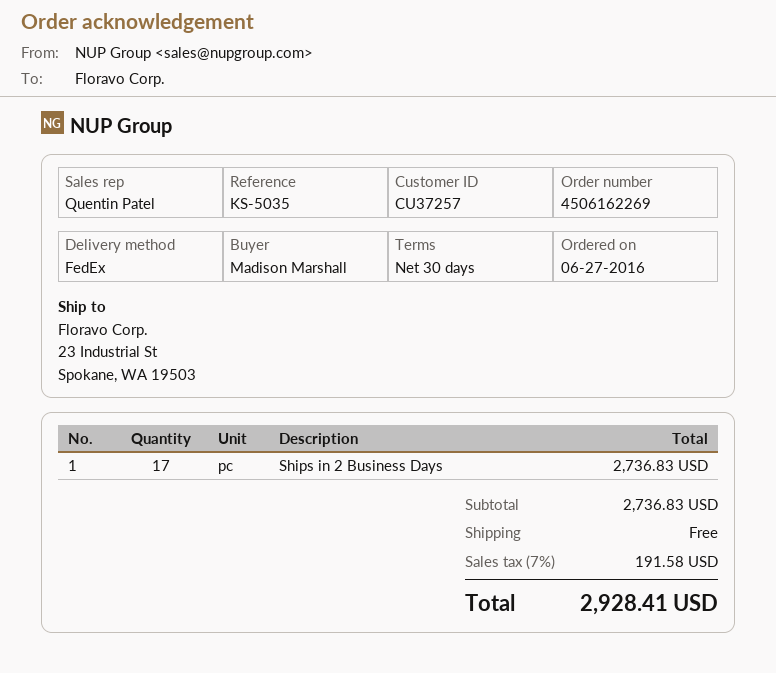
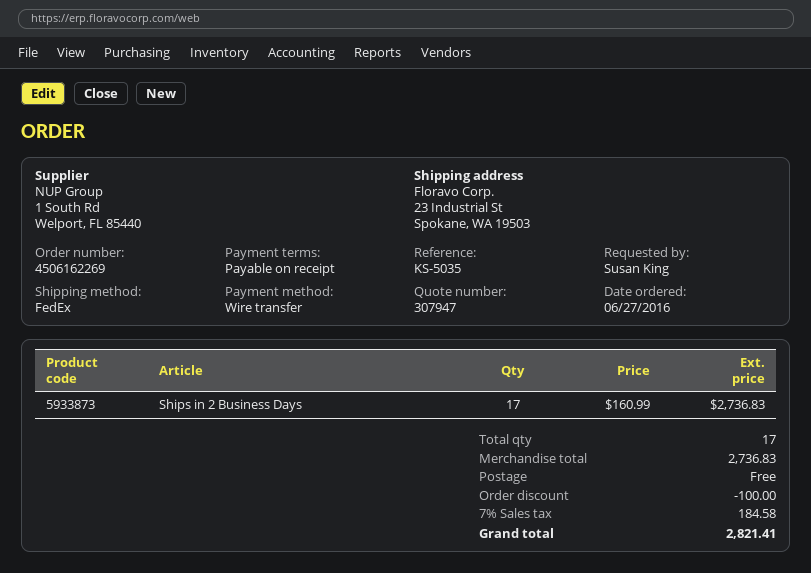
payment terms: 30 days -> on receipt
ordered by: Madison Marshall -> Susan King
discount: none -> 100.00
tax: 7% = 191.58 -> 7% = 184.58
total: 2928.41 -> 2821.41

